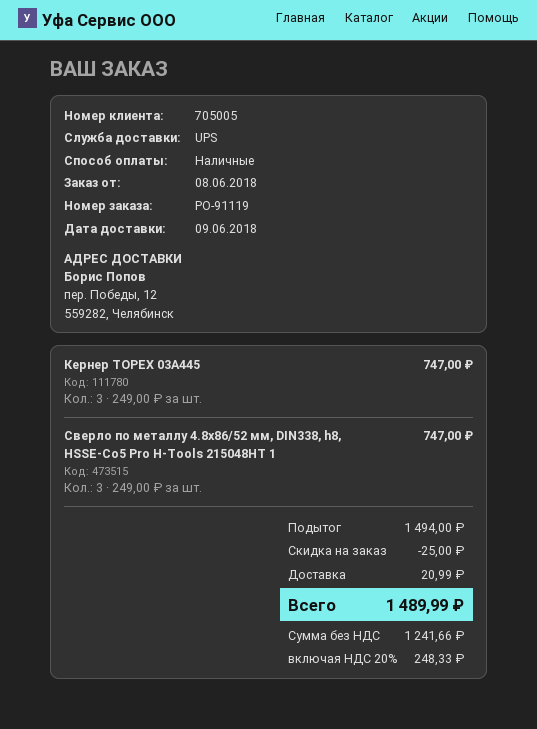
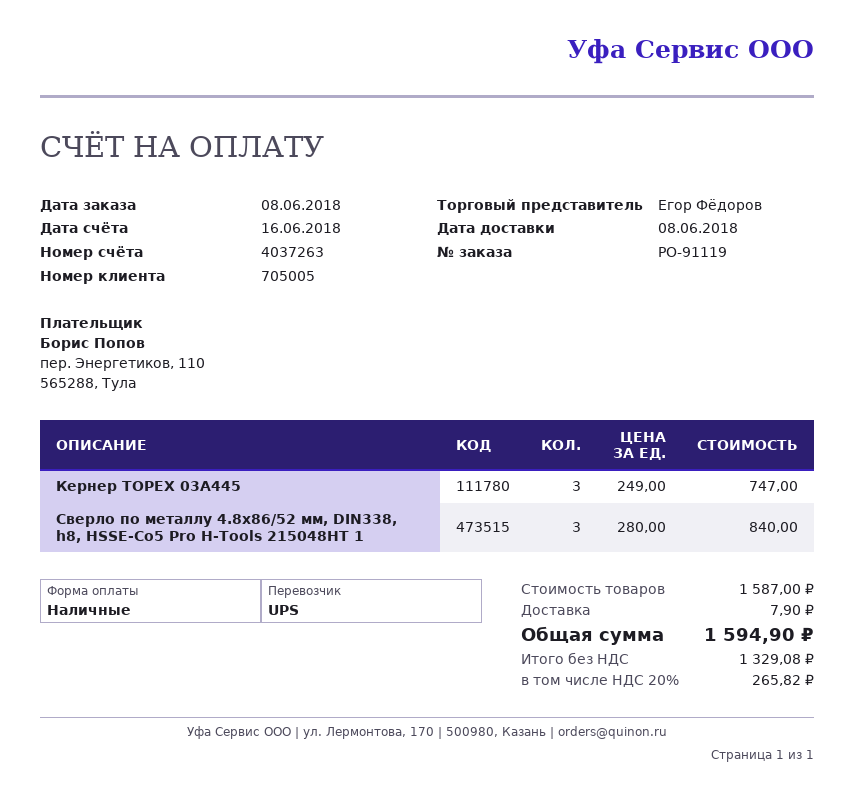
delivery date: 2018-06-09 -> 2018-06-08
Сверло по металлу 4.8x86/52 мм, DIN338, h8, HSSE-Co5 Pro H-Tools 215048HT 1: 3 x 249.00 = 747.00 -> 3 x 280.00 = 840.00
subtotal: 1494.00 -> 1587.00
discount: 25.00 -> none
shipping: 20.99 -> 7.90
net: 1241.66 -> 1329.08
tax: 20% = 248.33 -> 20% = 265.82
total: 1489.99 -> 1594.90

